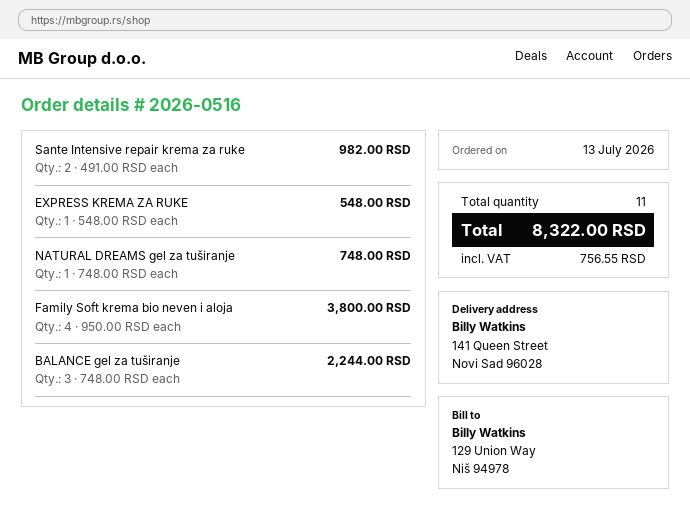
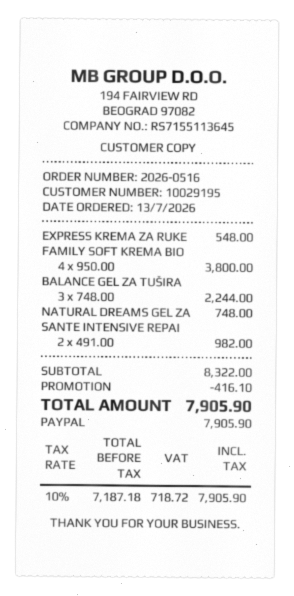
discount: none -> 416.10
tax: 756.55 -> 718.72
total: 8322.00 -> 7905.90

